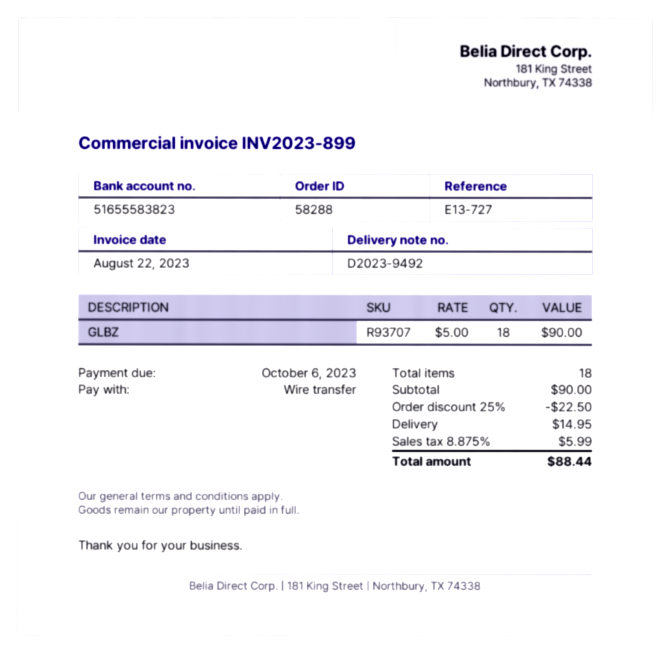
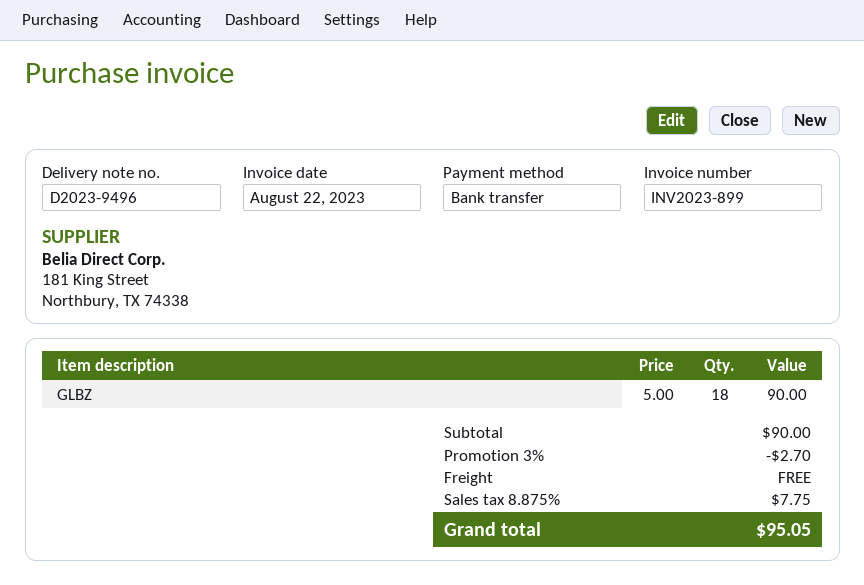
delivery note number: D2023-9492 -> D2023-9496
discount: 25% = 22.50 -> 3% = 2.70
shipping: 14.95 -> 0.00
tax: 8.875% = 5.99 -> 8.875% = 7.75
total: 88.44 -> 95.05

